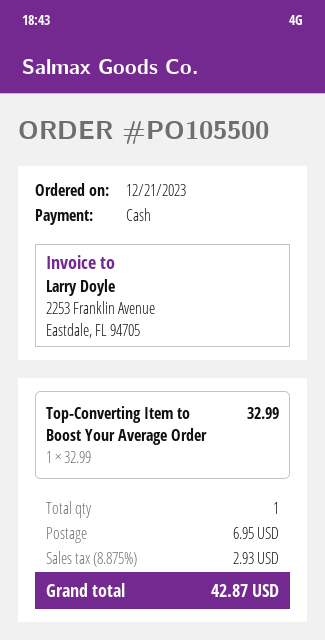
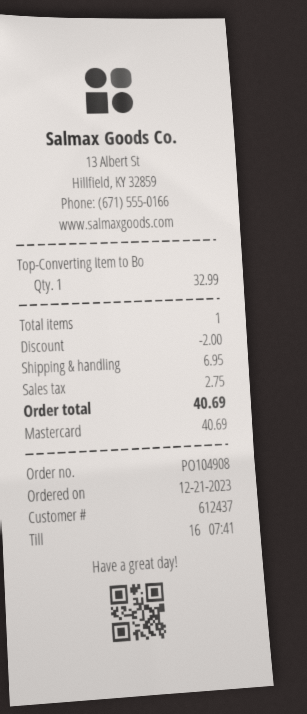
order number: PO105500 -> PO104908
payment method: cash -> Mastercard
discount: none -> 2.00
tax: 2.93 -> 2.75
total: 42.87 -> 40.69

